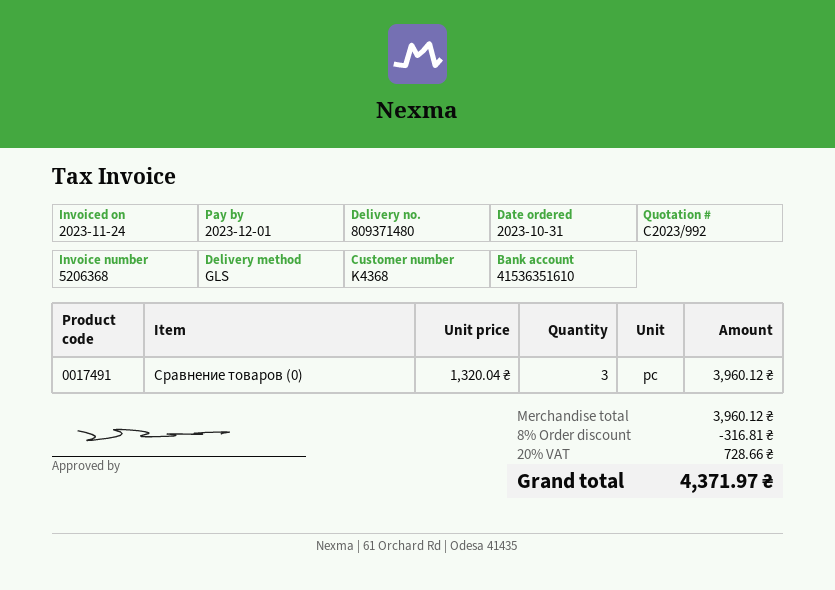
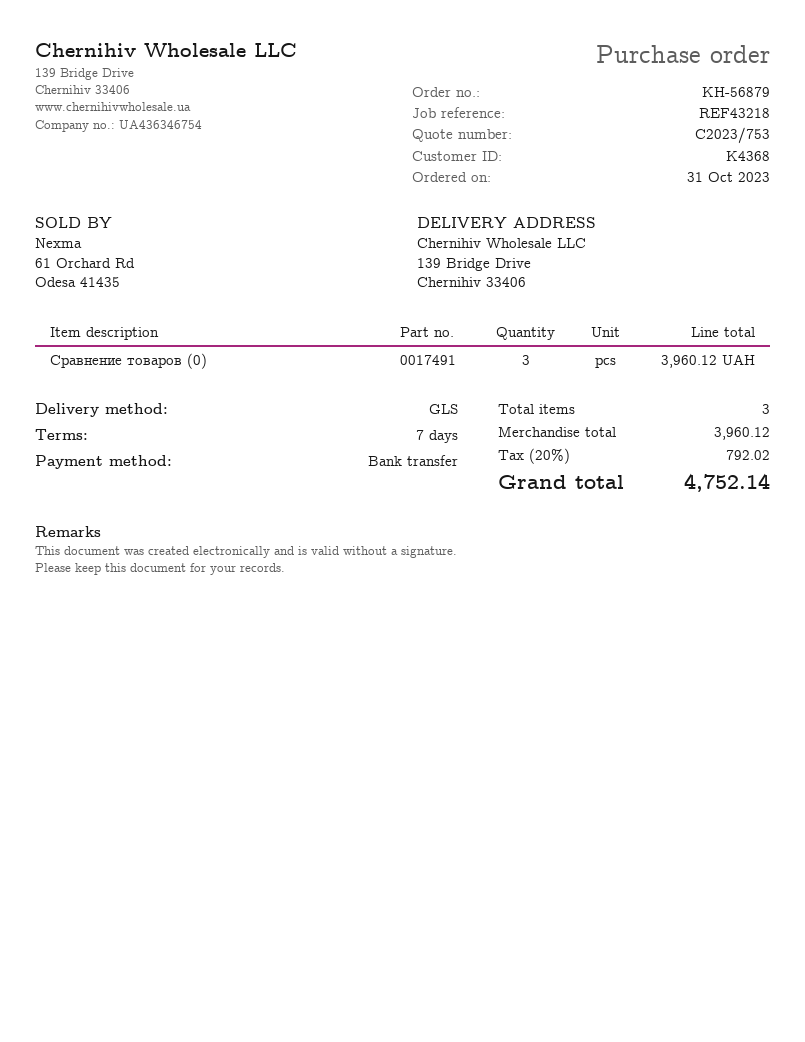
quote number: C2023/992 -> C2023/753
discount: 8% = 316.81 -> none
tax: 20% = 728.66 -> 20% = 792.02
total: 4371.97 -> 4752.14

